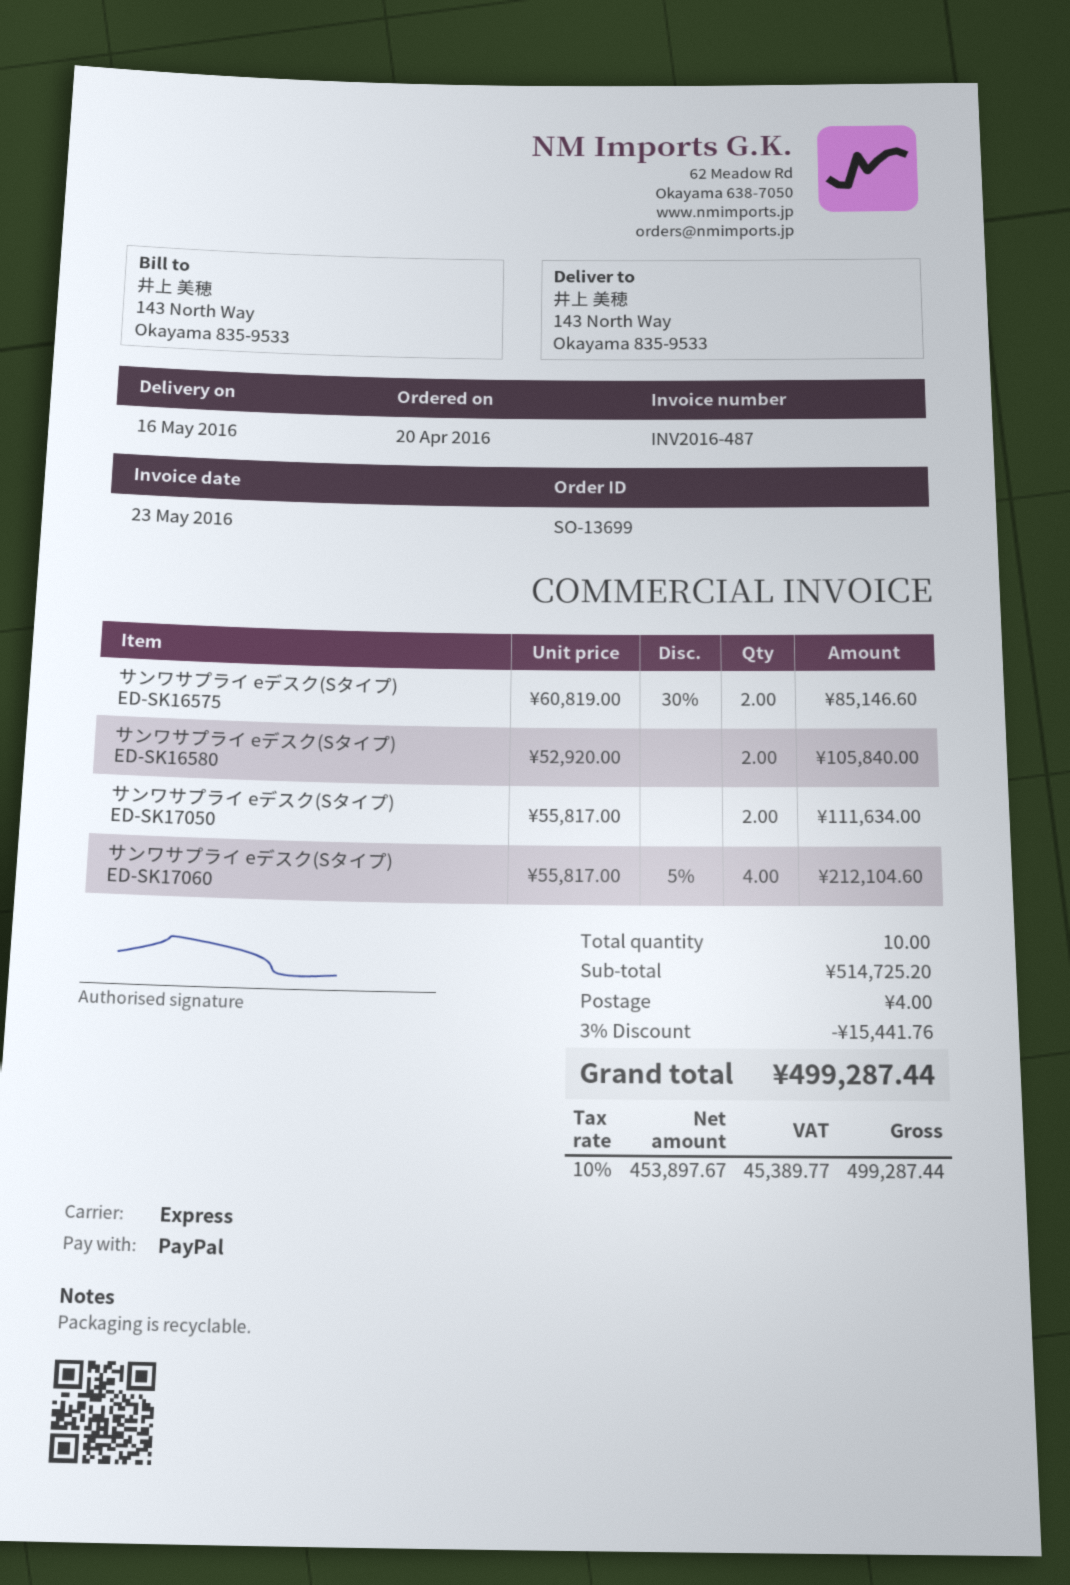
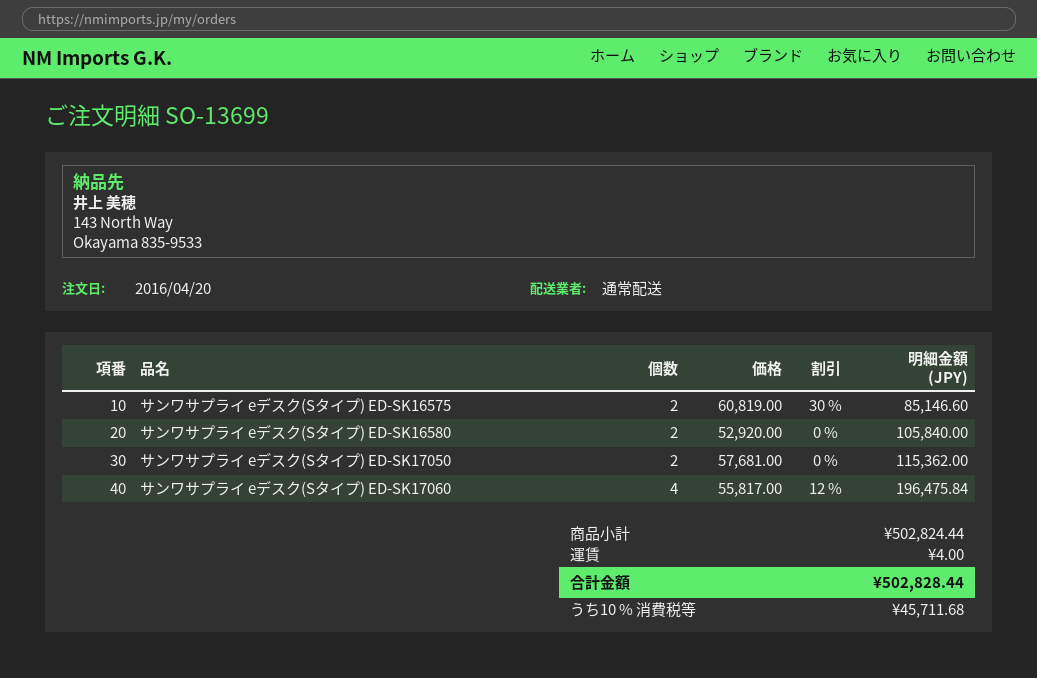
shipping method: express -> standard
サンワサプライ eデスク(Sタイプ) ED-SK17050: 2 x 55817.00 = 111634.00 -> 2 x 57681.00 = 115362.00
サンワサプライ eデスク(Sタイプ) ED-SK17060: 4 x 55817.00 - 5% = 212104.60 -> 4 x 55817.00 - 12% = 196475.84
subtotal: 514725.20 -> 502824.44
discount: 3% = 15441.76 -> none
tax: 10% = 45389.77 -> 10% = 45711.68
total: 499287.44 -> 502828.44

